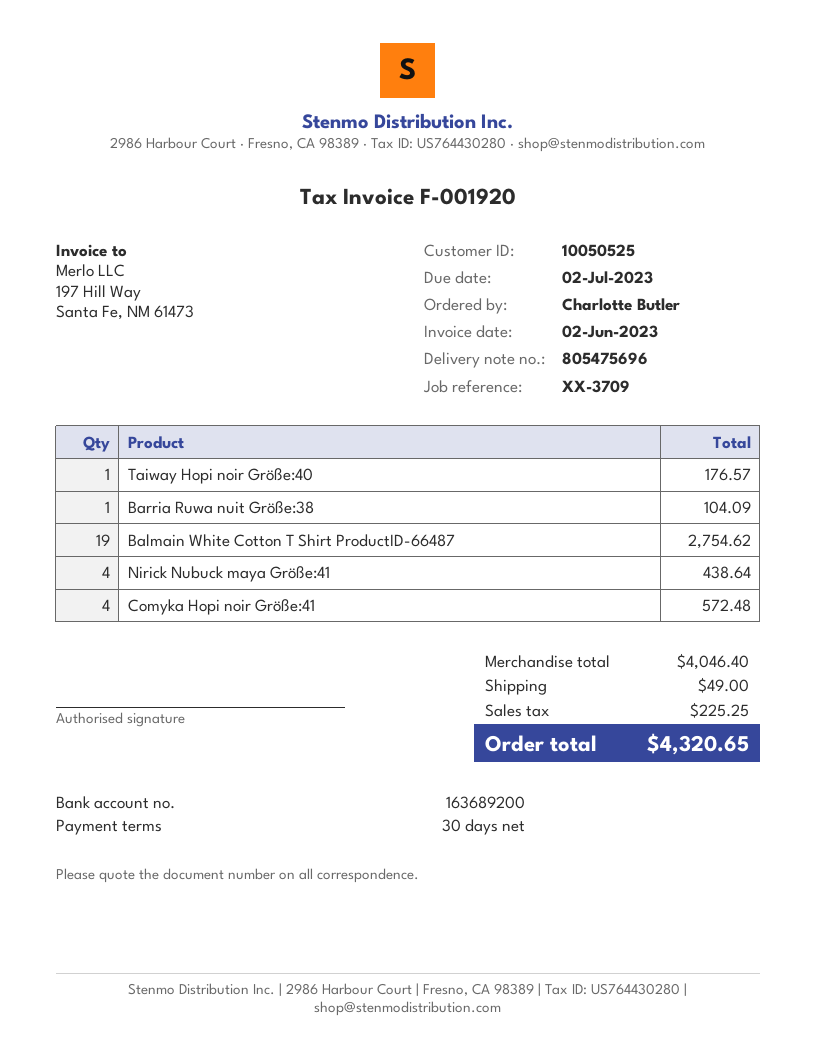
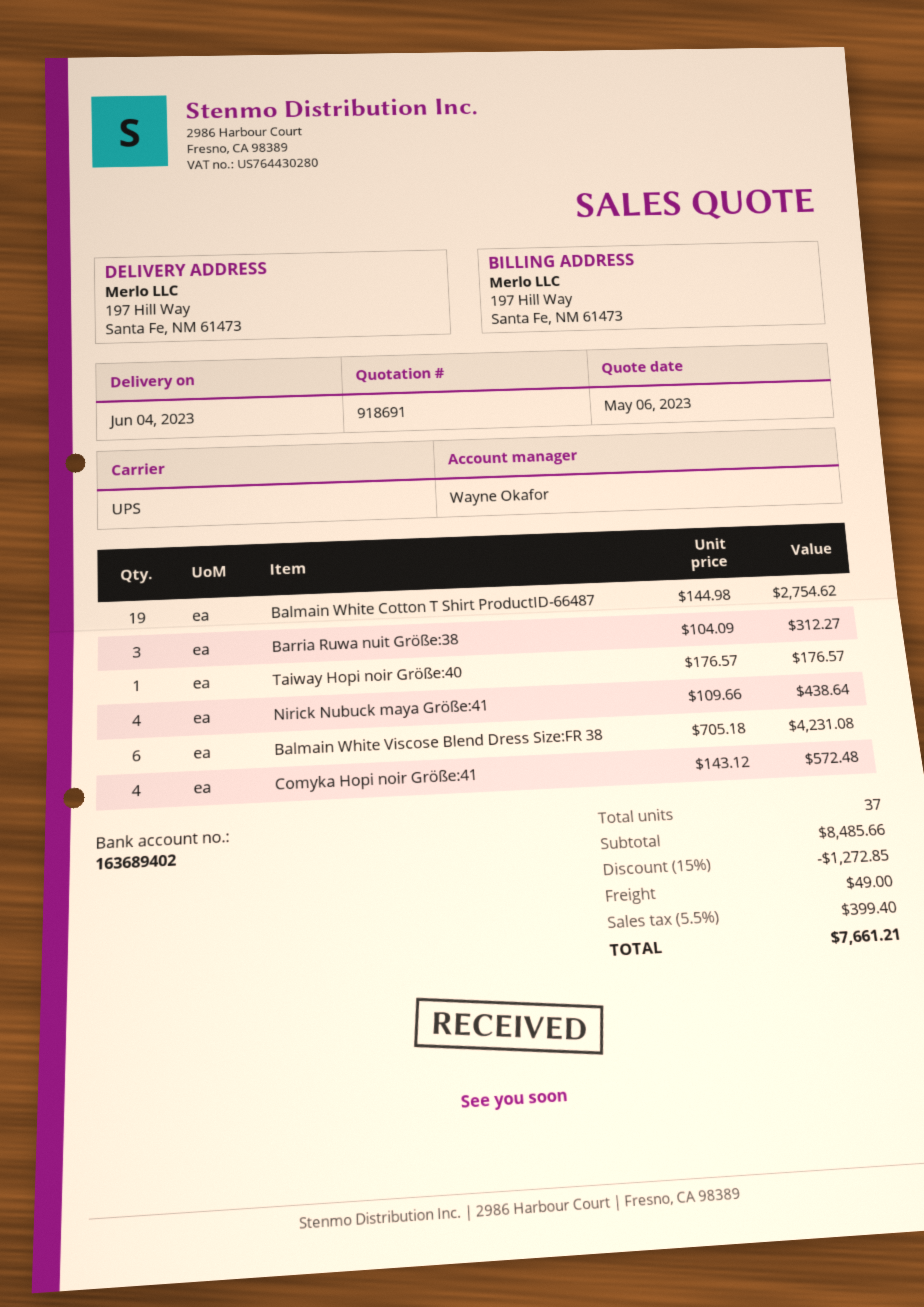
bank account: 163689200 -> 163689402
Barria Ruwa nuit Größe:38: 1 for 104.09 -> 3 for 312.27
Balmain White Viscose Blend Dress Size:FR 38: none -> 6 for 4231.08
subtotal: 4046.40 -> 8485.66
discount: none -> 15% = 1272.85
tax: 225.25 -> 399.40
total: 4320.65 -> 7661.21

